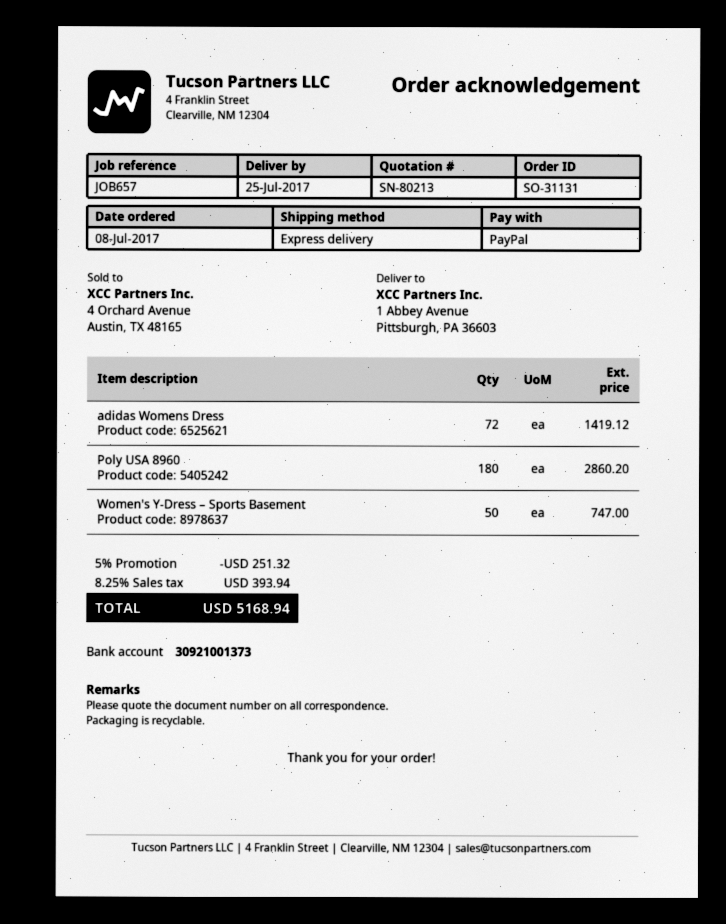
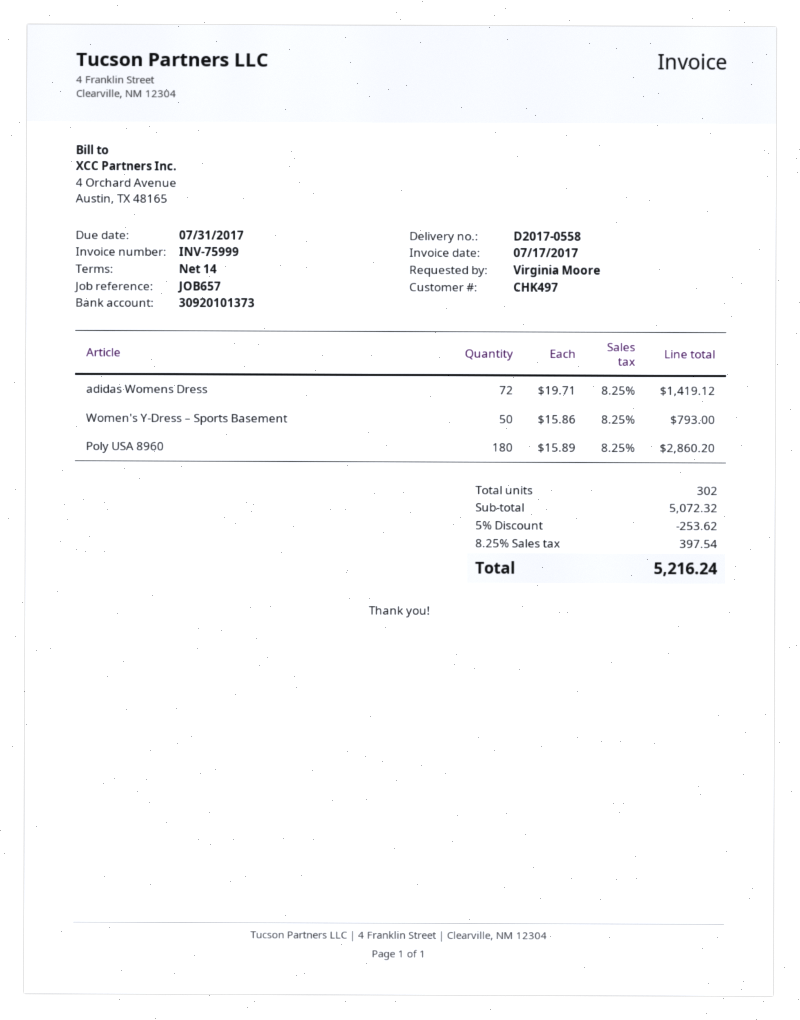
bank account: 30921001373 -> 30920101373
Women's Y-Dress – Sports Basement: 50 for 747.00 -> 50 for 793.00
discount: 5% = 251.32 -> 5% = 253.62
tax: 8.25% = 393.94 -> 8.25% = 397.54
total: 5168.94 -> 5216.24

